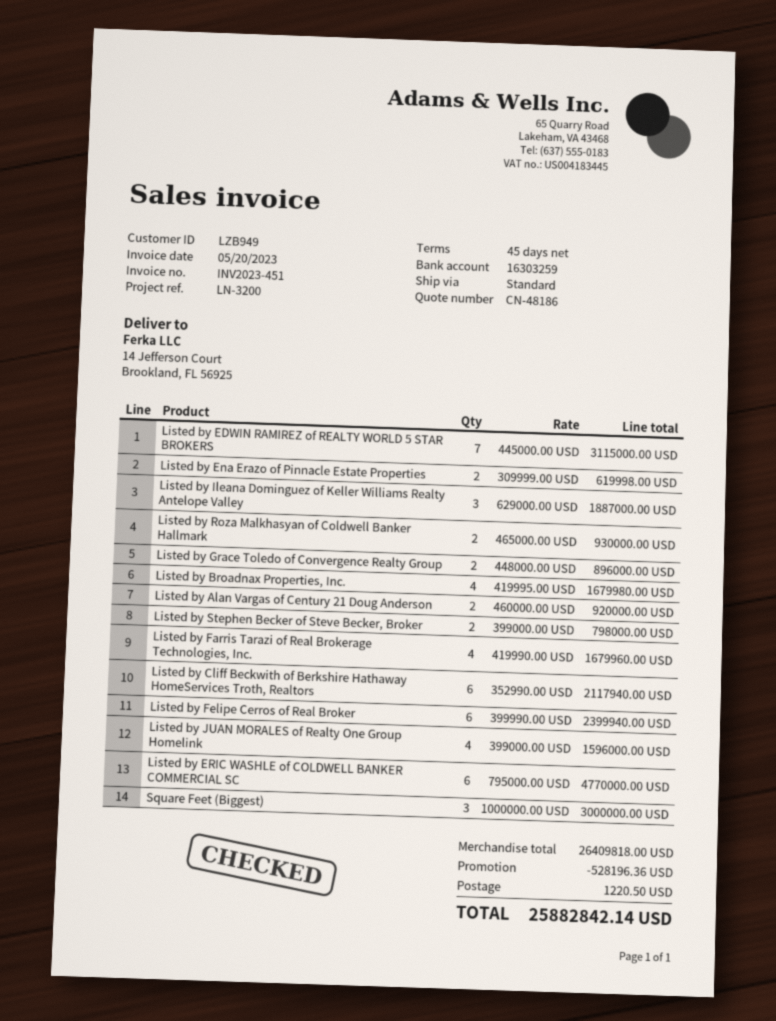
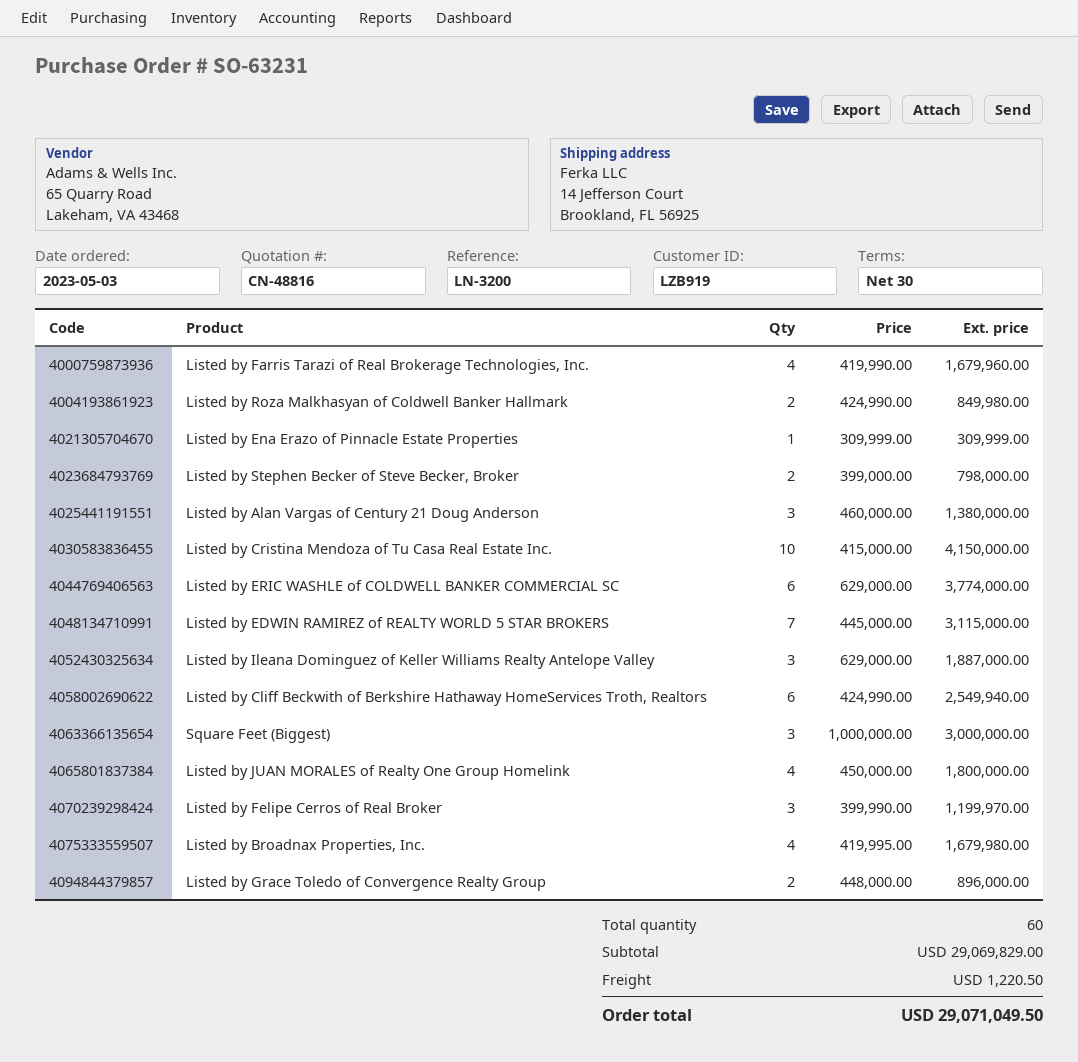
quote number: CN-48186 -> CN-48816
payment terms: 45 days -> 30 days
customer number: LZB949 -> LZB919
Listed by Ena Erazo of Pinnacle Estate Properties: 2 x 309999.00 = 619998.00 -> 1 x 309999.00 = 309999.00
Listed by Roza Malkhasyan of Coldwell Banker Hallmark: 2 x 465000.00 = 930000.00 -> 2 x 424990.00 = 849980.00
Listed by Alan Vargas of Century 21 Doug Anderson: 2 x 460000.00 = 920000.00 -> 3 x 460000.00 = 1380000.00
Listed by Cliff Beckwith of Berkshire Hathaway HomeServices Troth, Realtors: 6 x 352990.00 = 2117940.00 -> 6 x 424990.00 = 2549940.00
Listed by Felipe Cerros of Real Broker: 6 x 399990.00 = 2399940.00 -> 3 x 399990.00 = 1199970.00
Listed by JUAN MORALES of Realty One Group Homelink: 4 x 399000.00 = 1596000.00 -> 4 x 450000.00 = 1800000.00
Listed by ERIC WASHLE of COLDWELL BANKER COMMERCIAL SC: 6 x 795000.00 = 4770000.00 -> 6 x 629000.00 = 3774000.00
Listed by Cristina Mendoza of Tu Casa Real Estate Inc.: none -> 10 x 415000.00 = 4150000.00
subtotal: 26409818.00 -> 29069829.00
discount: 528196.36 -> none
total: 25882842.14 -> 29071049.50

